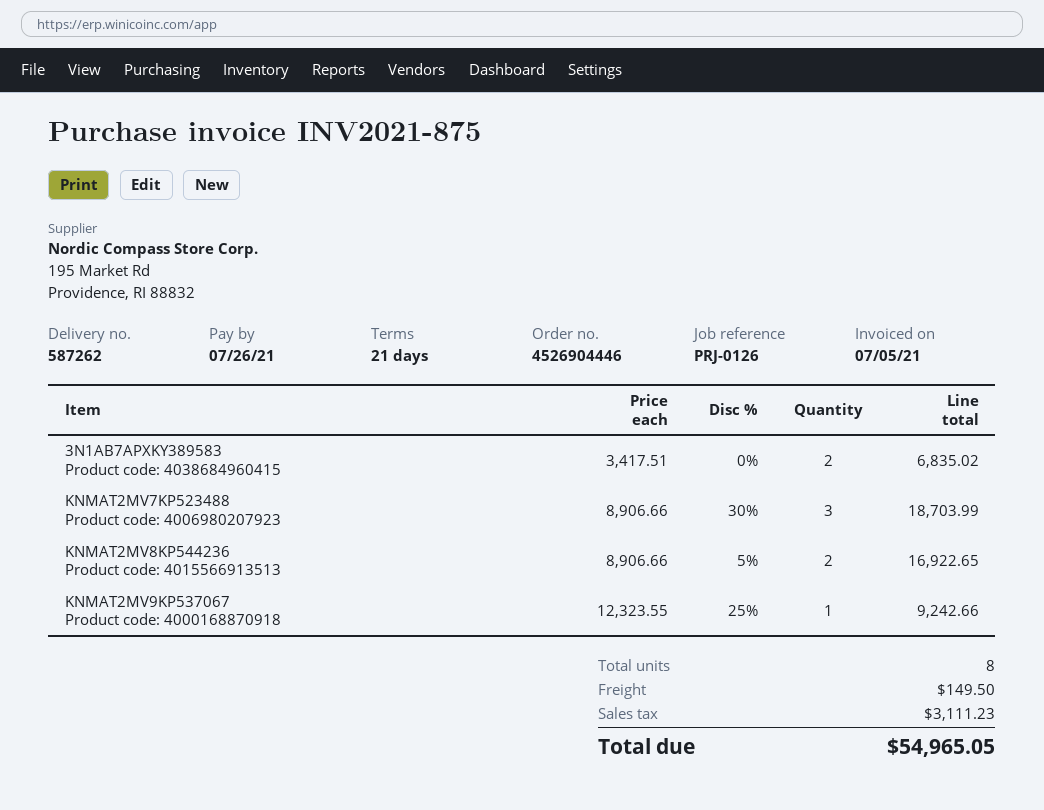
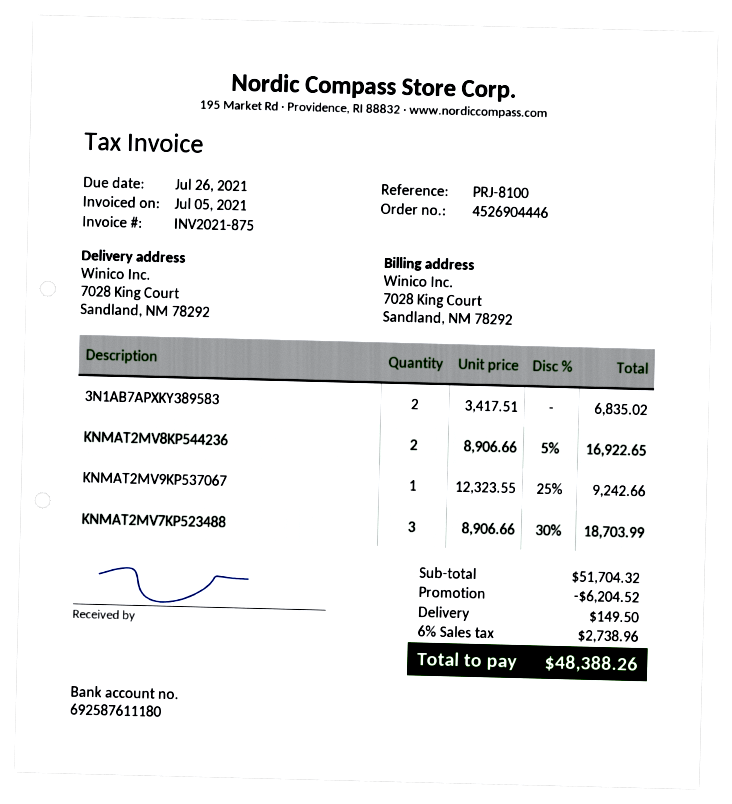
reference: PRJ-0126 -> PRJ-8100
discount: none -> 6204.52
tax: 3111.23 -> 2738.96
total: 54965.05 -> 48388.26

